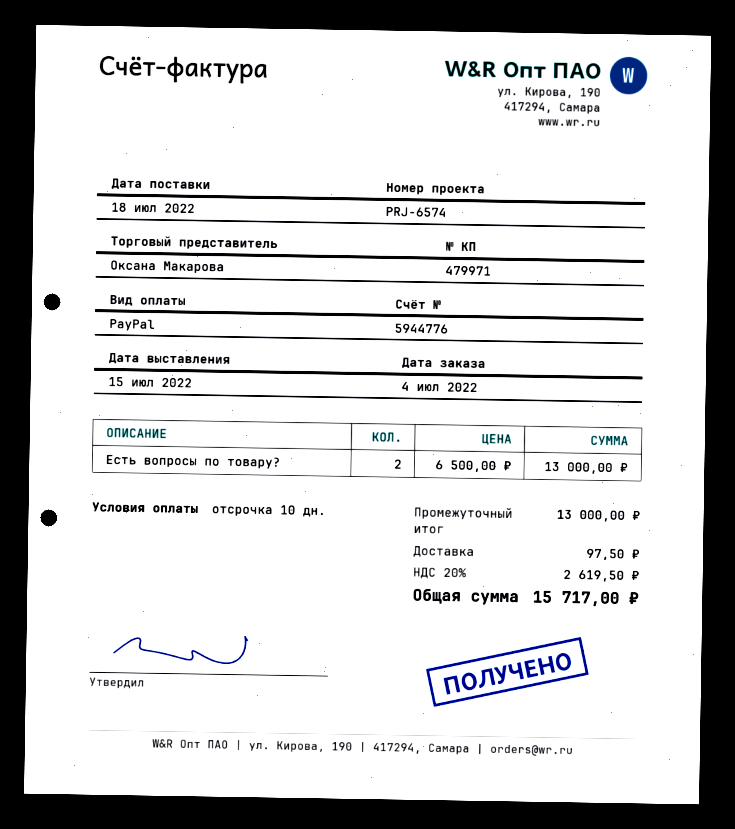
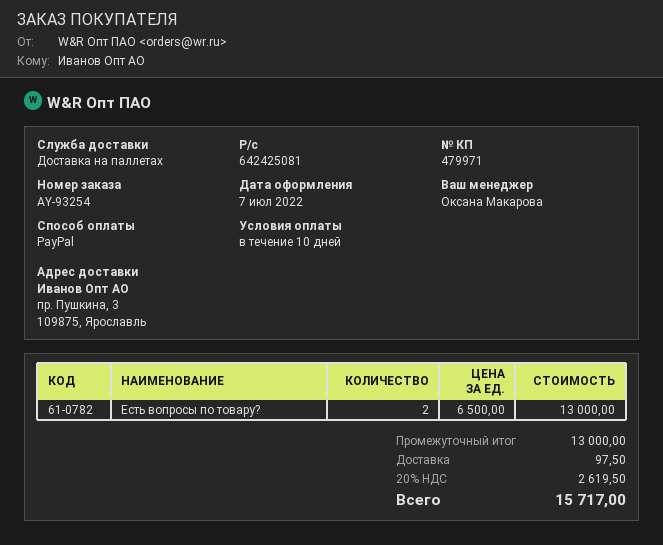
order date: 2022-07-04 -> 2022-07-07

